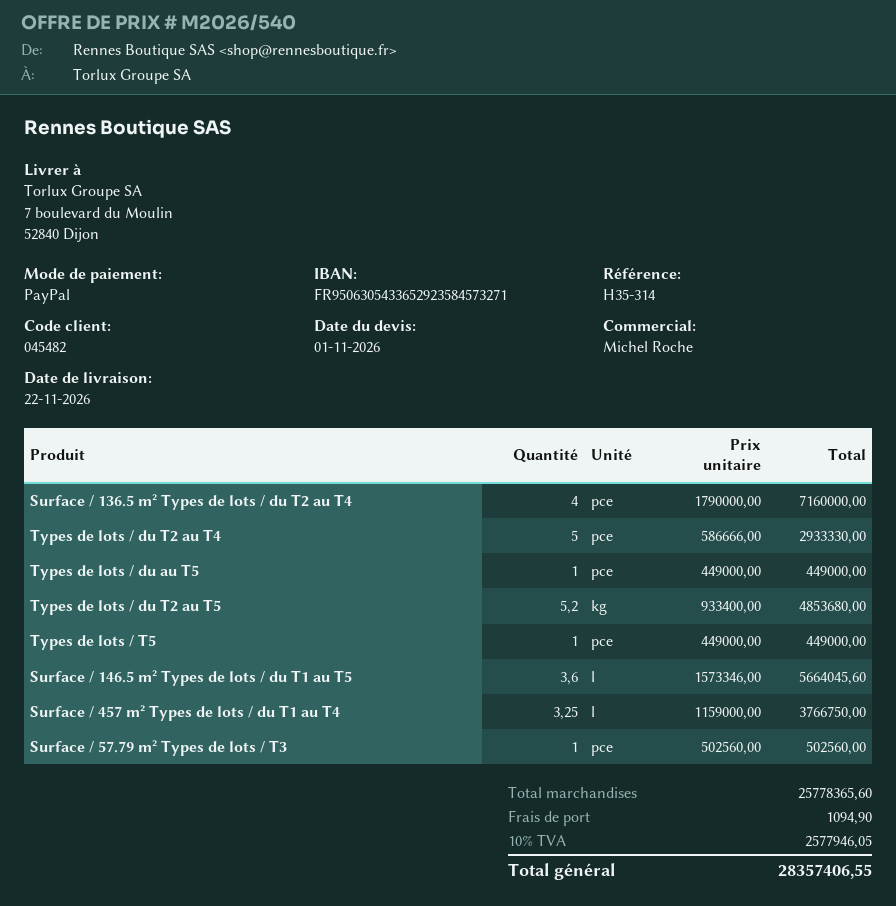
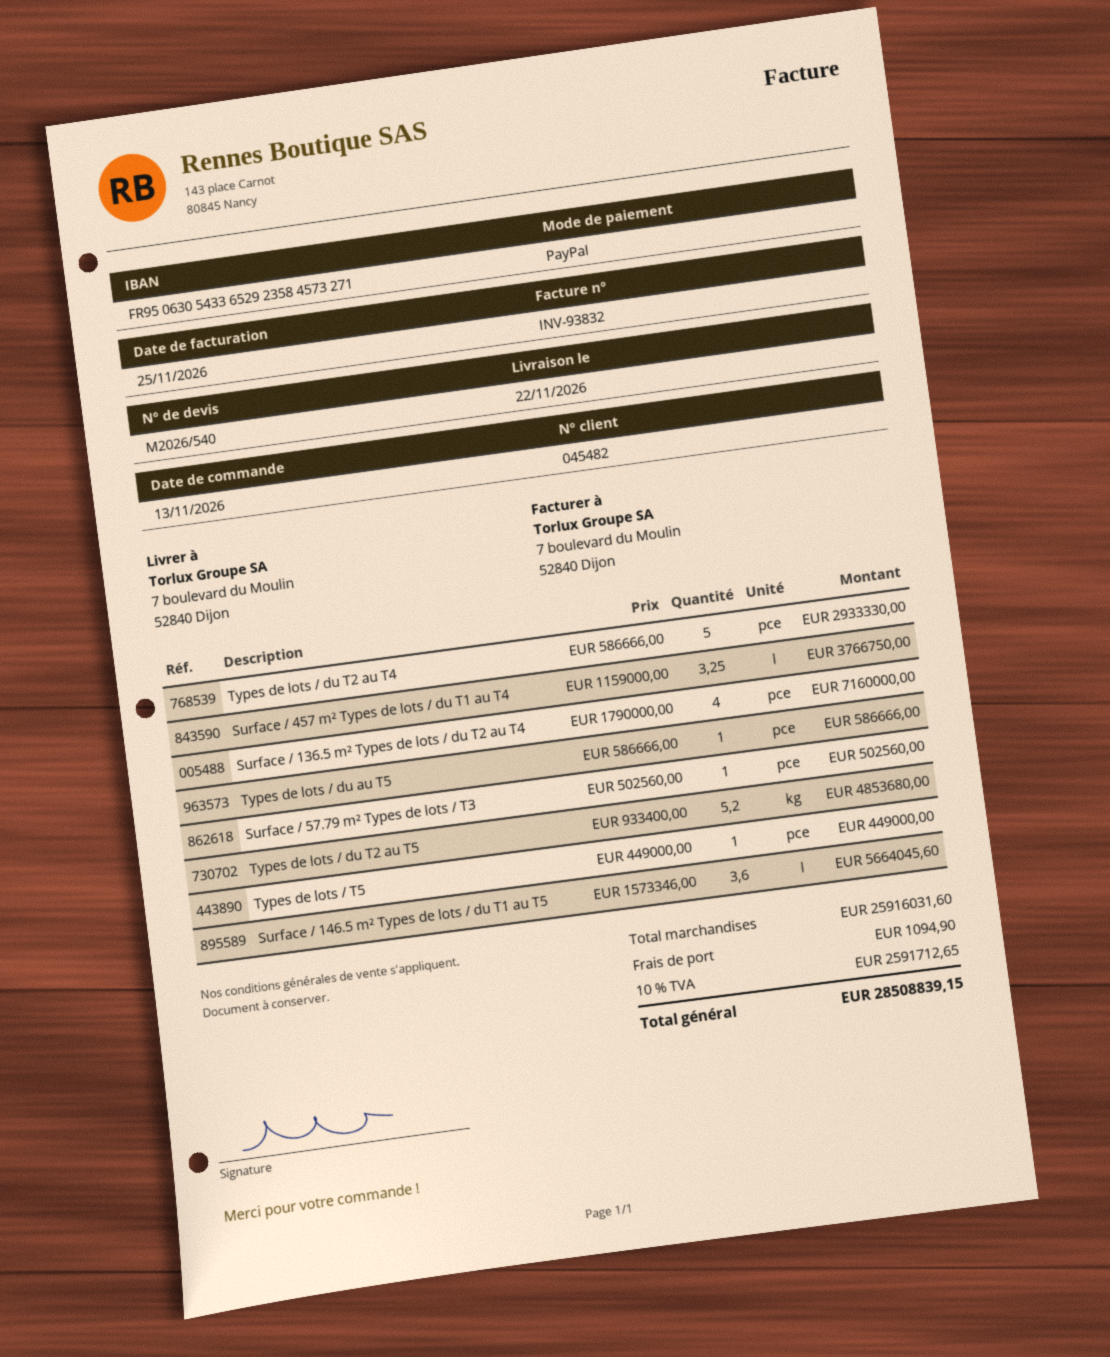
Types de lots / du au T5: 1 x 449000.00 = 449000.00 -> 1 x 586666.00 = 586666.00
subtotal: 25778365.60 -> 25916031.60
tax: 10% = 2577946.05 -> 10% = 2591712.65
total: 28357406.55 -> 28508839.15

